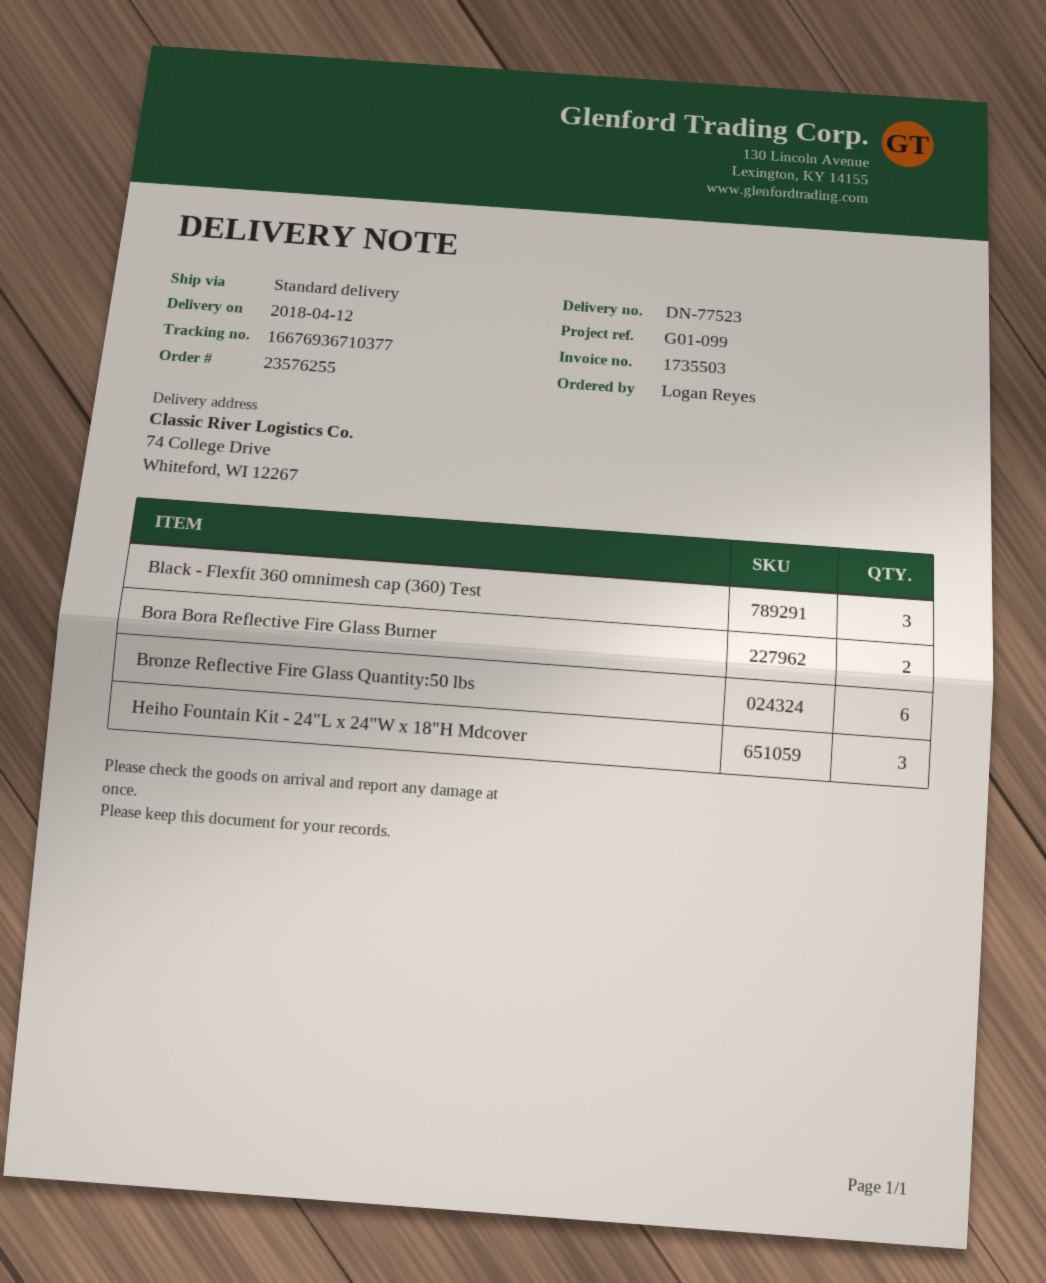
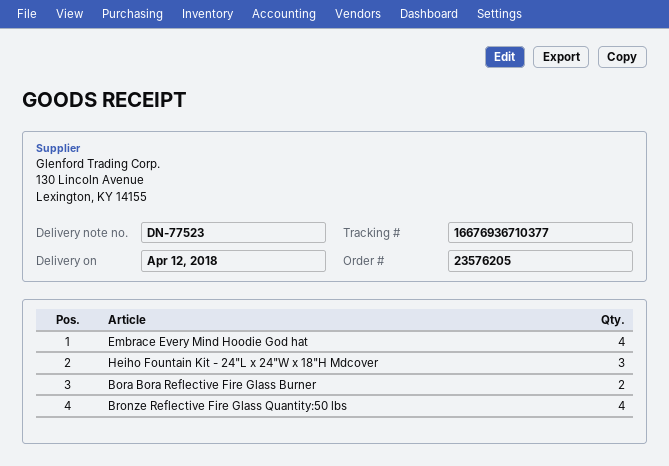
order number: 23576255 -> 23576205
Black - Flexfit 360 omnimesh cap (360) Test: 3 -> none
Bronze Reflective Fire Glass Quantity:50 lbs: 6 -> 4
Embrace Every Mind Hoodie God hat: none -> 4

